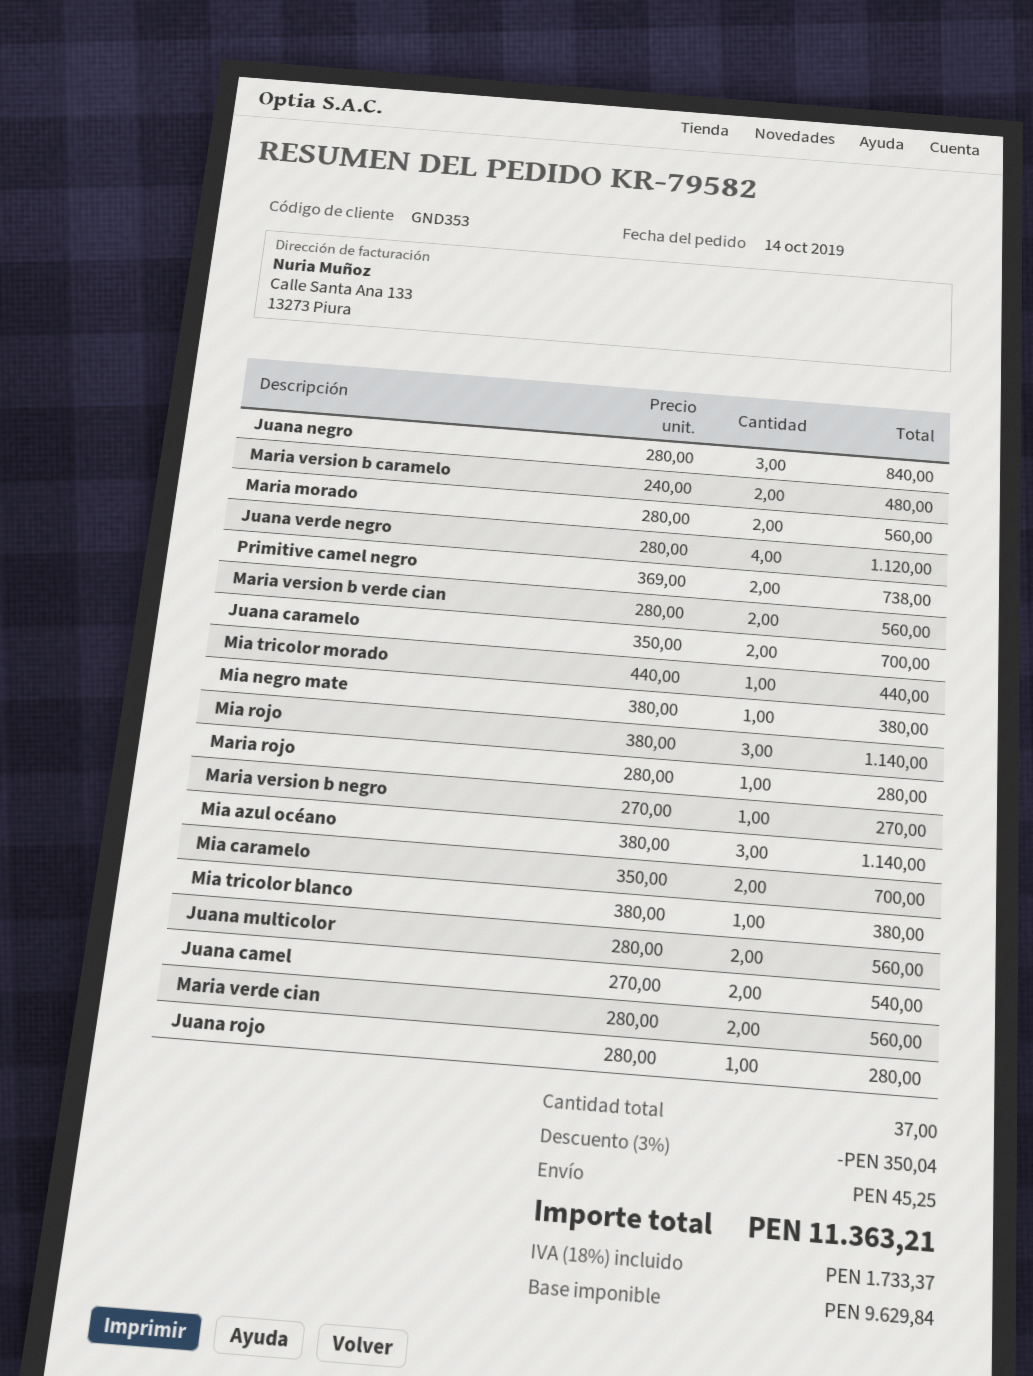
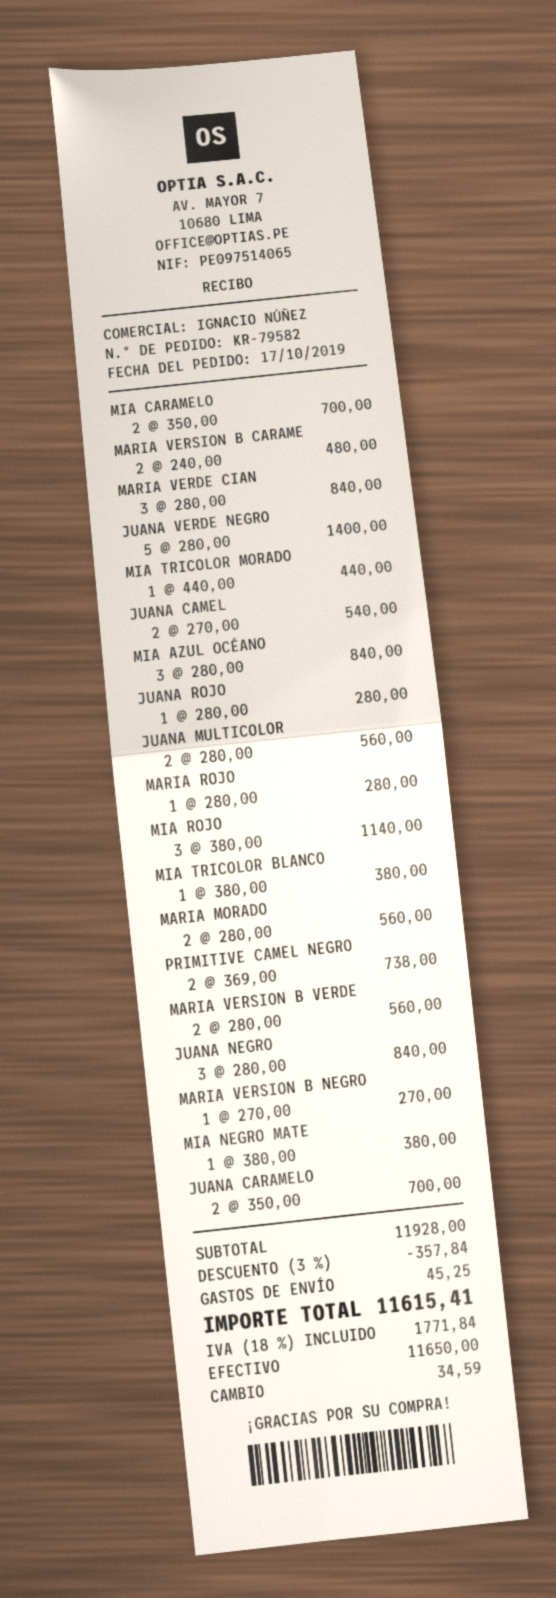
order date: 2019-10-14 -> 2019-10-17
Juana verde negro: 4 x 280.00 = 1120.00 -> 5 x 280.00 = 1400.00
Mia azul océano: 3 x 380.00 = 1140.00 -> 3 x 280.00 = 840.00
Maria verde cian: 2 x 280.00 = 560.00 -> 3 x 280.00 = 840.00
discount: 3% = 350.04 -> 3% = 357.84
tax: 18% = 1733.37 -> 18% = 1771.84
total: 11363.21 -> 11615.41

